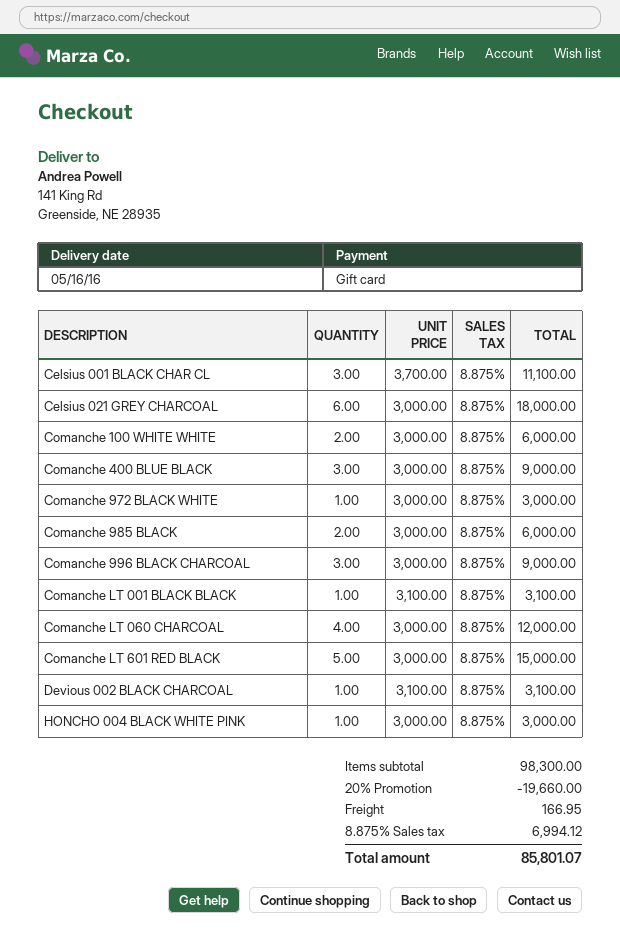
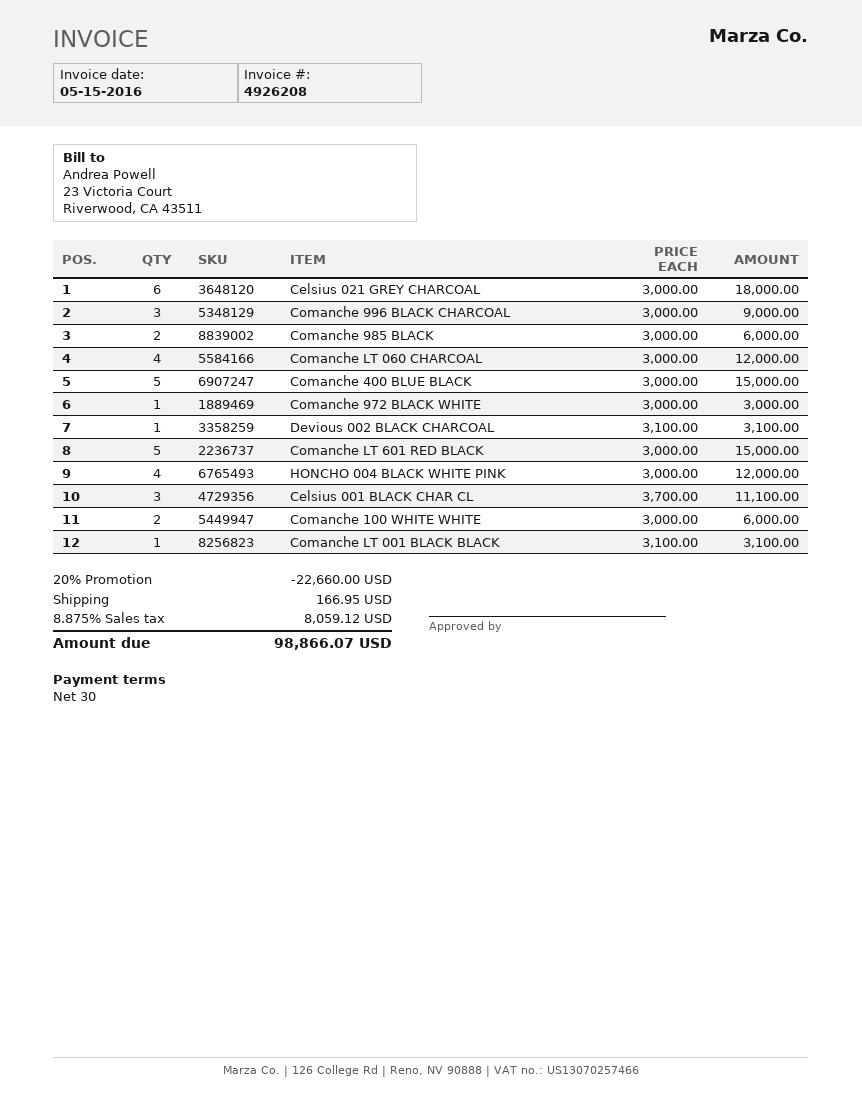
Comanche 400 BLUE BLACK: 3 x 3000.00 = 9000.00 -> 5 x 3000.00 = 15000.00
HONCHO 004 BLACK WHITE PINK: 1 x 3000.00 = 3000.00 -> 4 x 3000.00 = 12000.00
discount: 20% = 19660.00 -> 20% = 22660.00
tax: 8.875% = 6994.12 -> 8.875% = 8059.12
total: 85801.07 -> 98866.07

